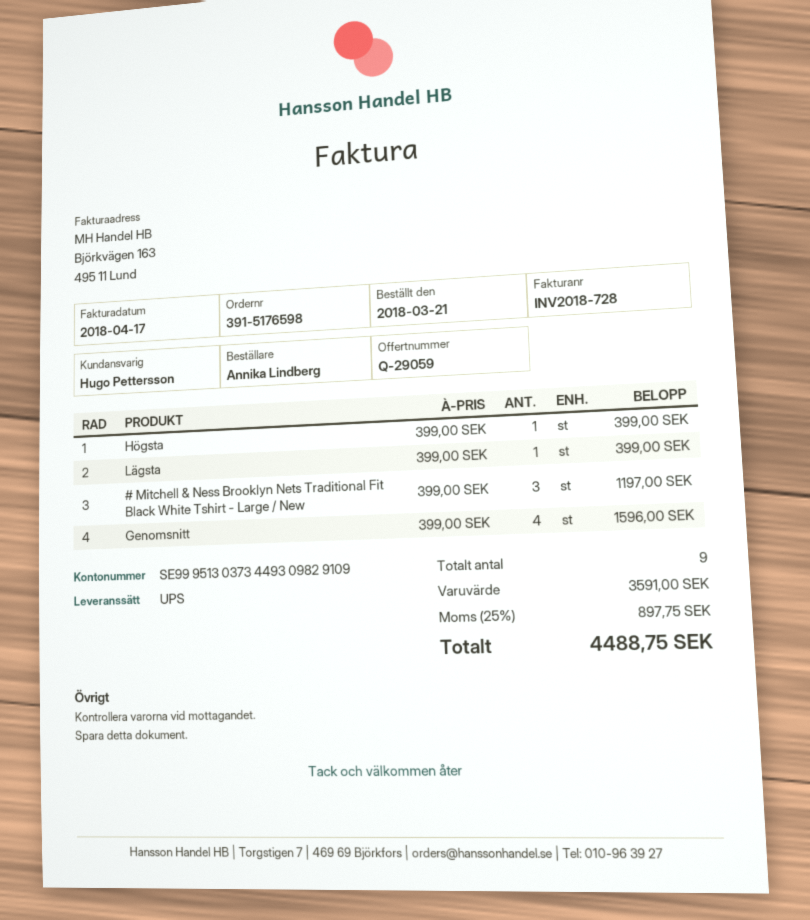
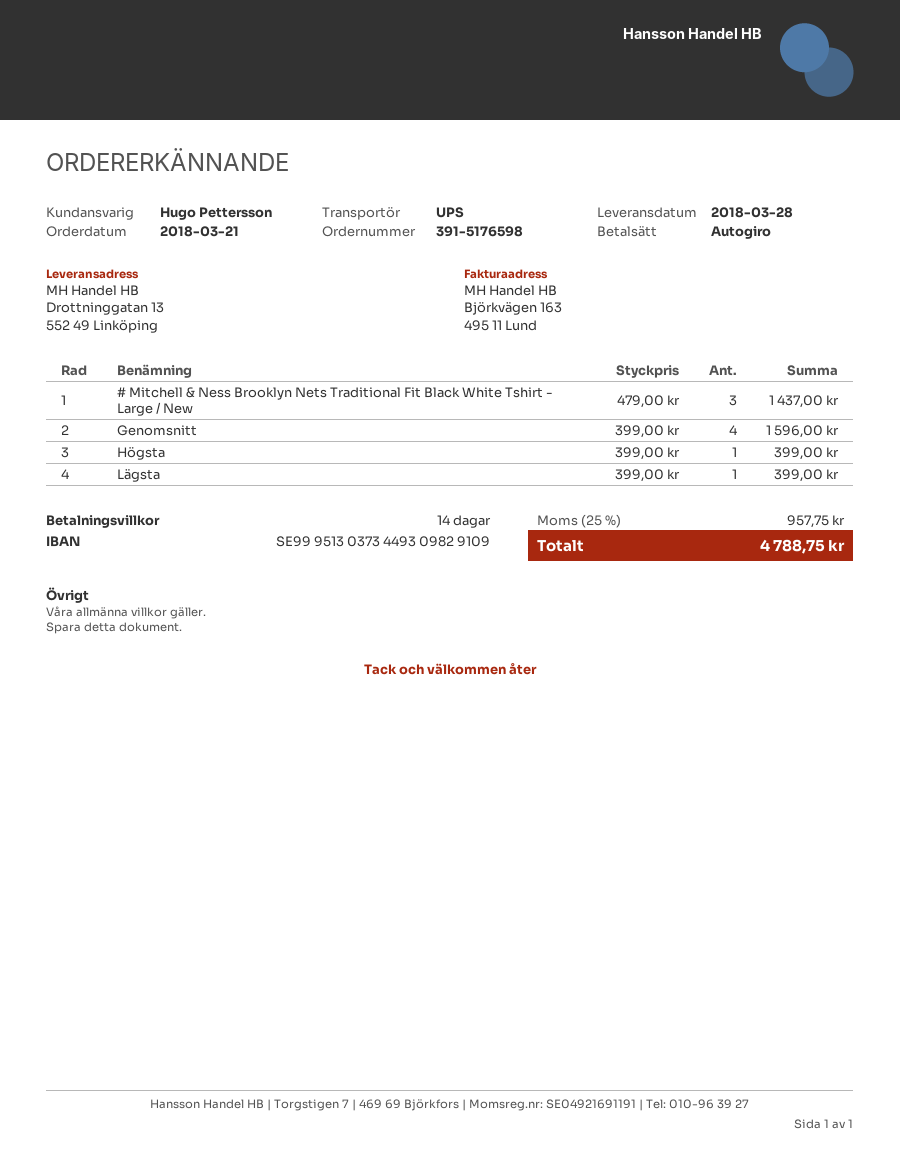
# Mitchell & Ness Brooklyn Nets Traditional Fit Black White Tshirt - Large / New: 3 x 399.00 = 1197.00 -> 3 x 479.00 = 1437.00
tax: 25% = 897.75 -> 25% = 957.75
total: 4488.75 -> 4788.75

